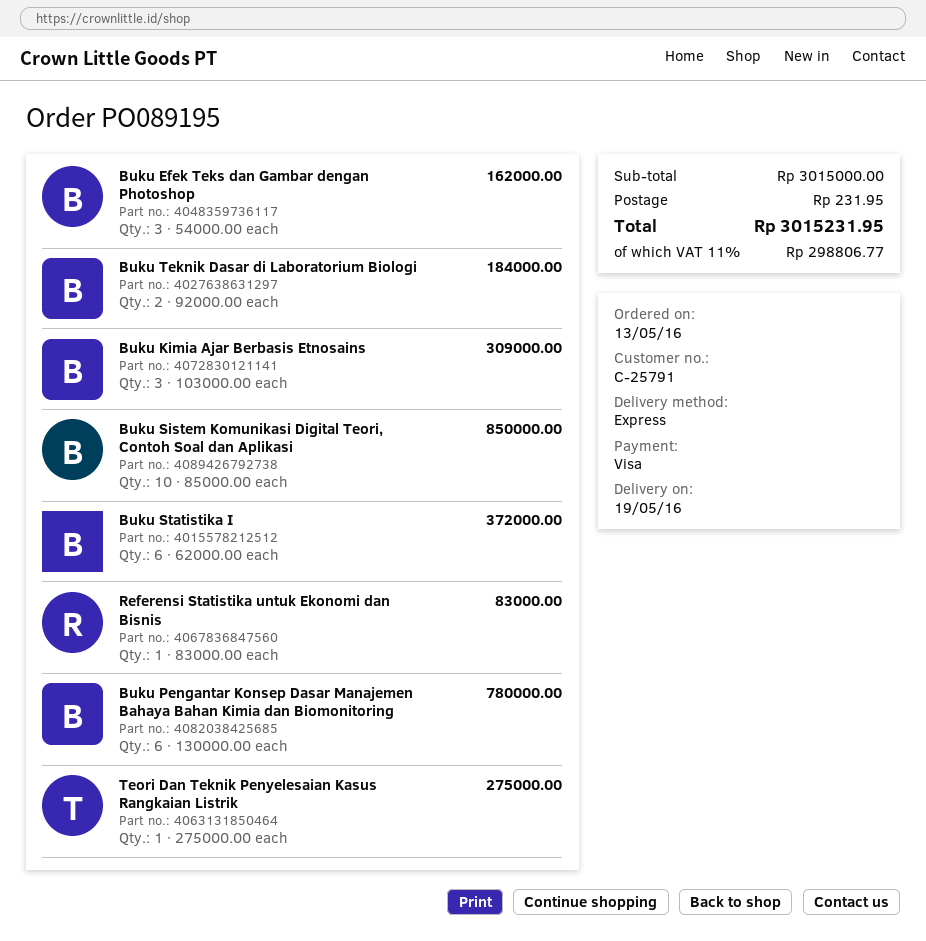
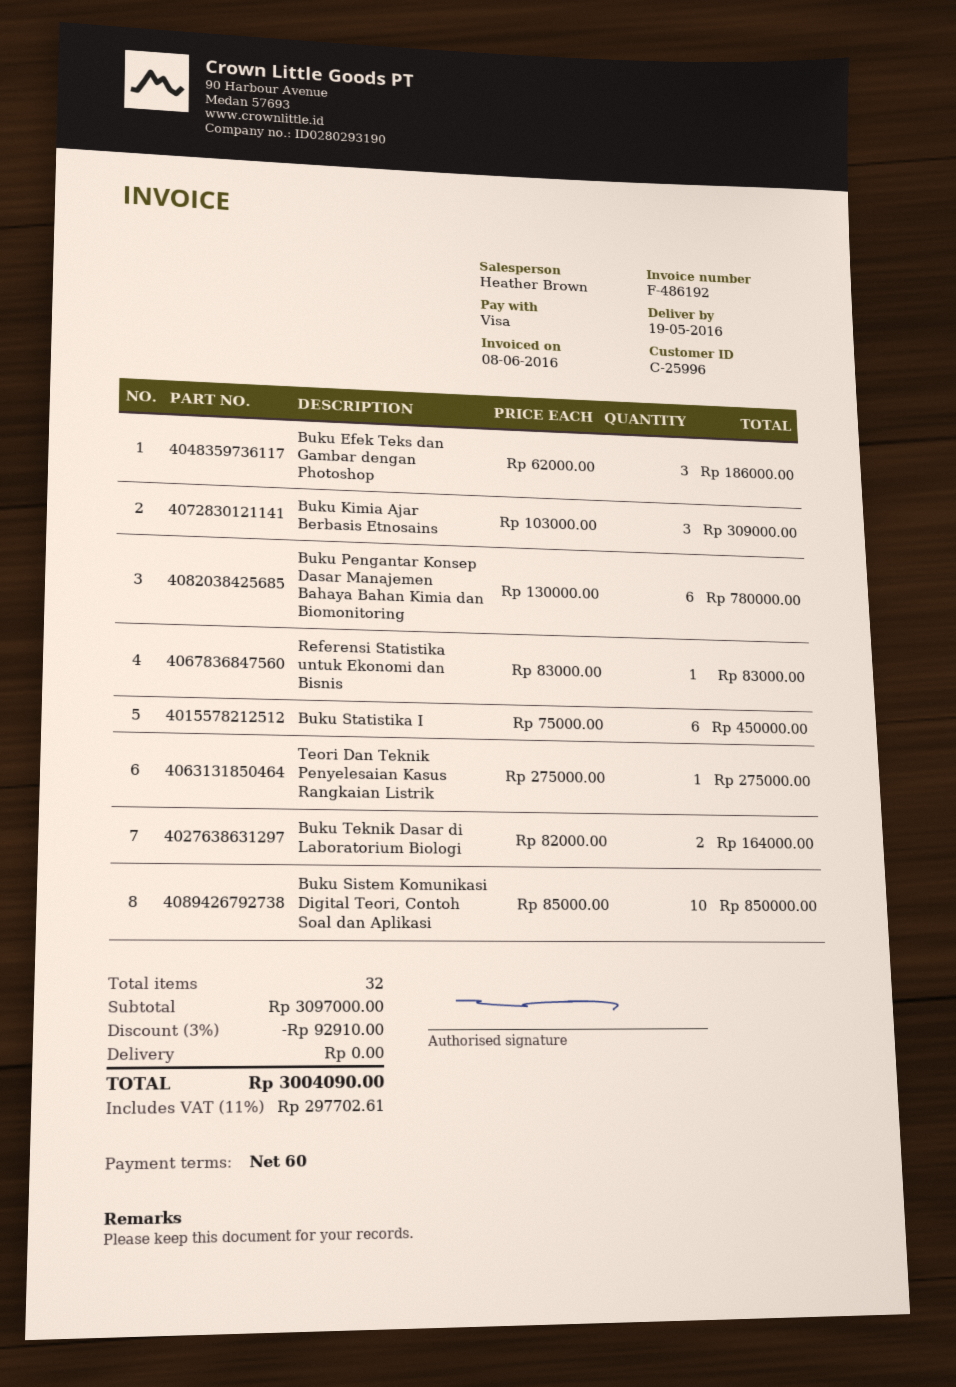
customer number: C-25791 -> C-25996
Buku Efek Teks dan Gambar dengan Photoshop: 3 x 54000.00 = 162000.00 -> 3 x 62000.00 = 186000.00
Buku Teknik Dasar di Laboratorium Biologi: 2 x 92000.00 = 184000.00 -> 2 x 82000.00 = 164000.00
Buku Statistika I: 6 x 62000.00 = 372000.00 -> 6 x 75000.00 = 450000.00
subtotal: 3015000.00 -> 3097000.00
discount: none -> 3% = 92910.00
shipping: 231.95 -> 0.00
tax: 11% = 298806.77 -> 11% = 297702.61
total: 3015231.95 -> 3004090.00

